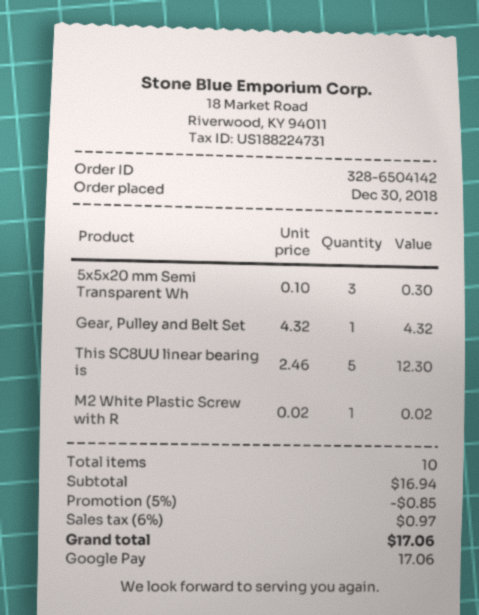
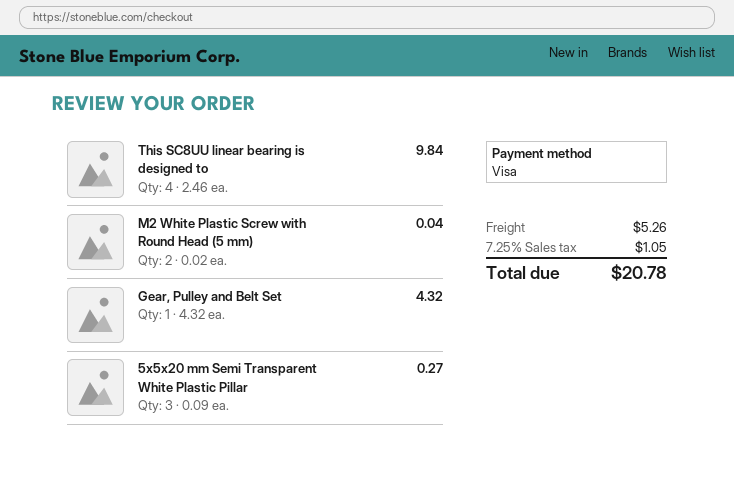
payment method: Google Pay -> Visa
5x5x20 mm Semi Transparent Wh: 3 x 0.10 = 0.30 -> 3 x 0.09 = 0.27
This SC8UU linear bearing is: 5 x 2.46 = 12.30 -> 4 x 2.46 = 9.84
M2 White Plastic Screw with R: 1 x 0.02 = 0.02 -> 2 x 0.02 = 0.04
discount: 5% = 0.85 -> none
shipping: none -> 5.26
tax: 6% = 0.97 -> 7.25% = 1.05
total: 17.06 -> 20.78

